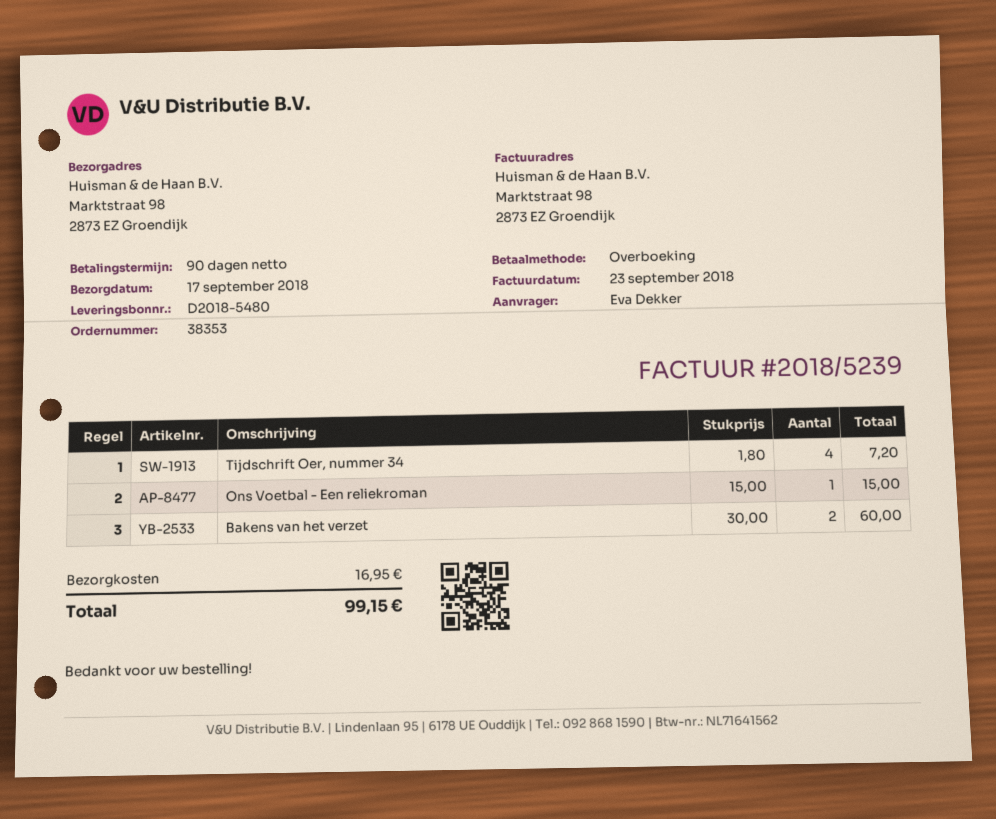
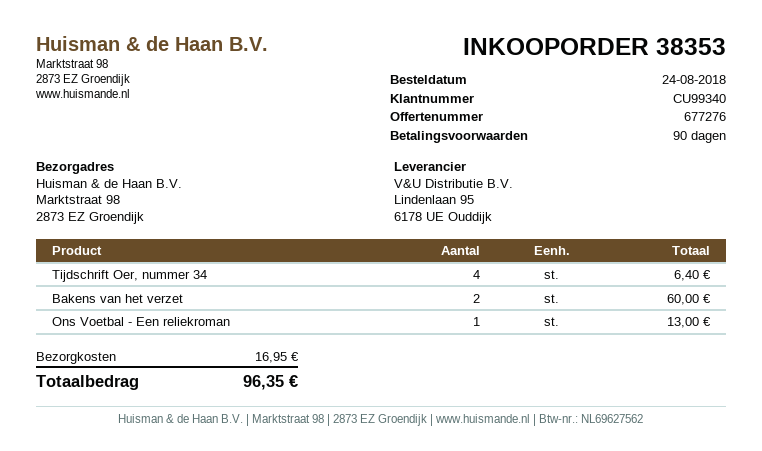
Tijdschrift Oer, nummer 34: 4 for 7.20 -> 4 for 6.40
Ons Voetbal - Een reliekroman: 1 for 15.00 -> 1 for 13.00
total: 99.15 -> 96.35

